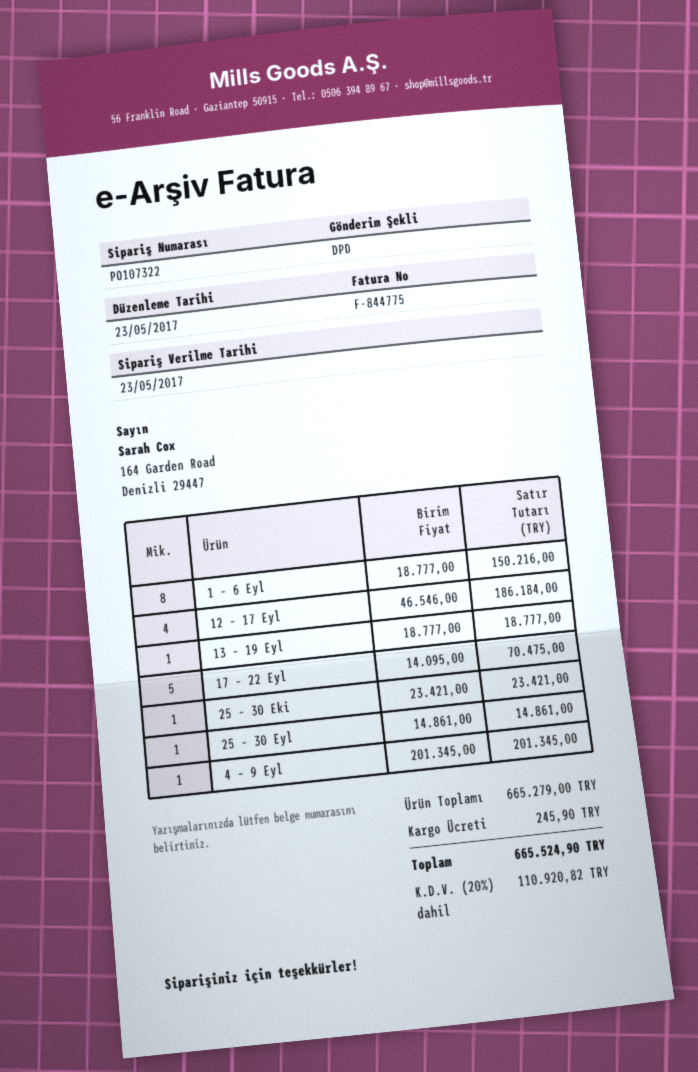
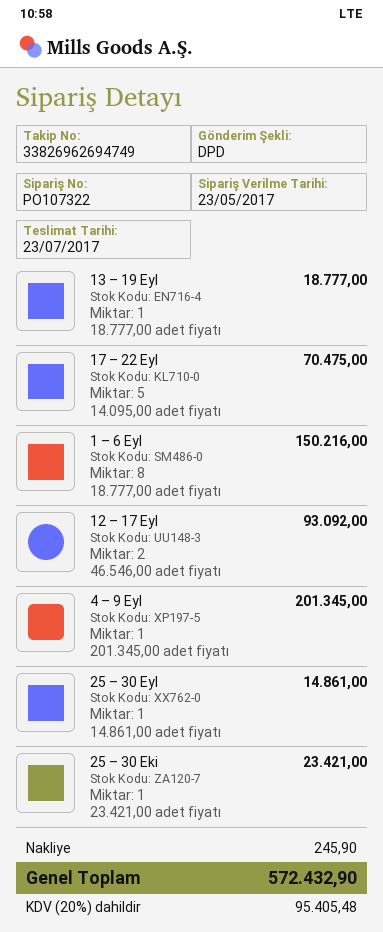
12 – 17 Eyl: 4 x 46546.00 = 186184.00 -> 2 x 46546.00 = 93092.00
tax: 20% = 110920.82 -> 20% = 95405.48
total: 665524.90 -> 572432.90

